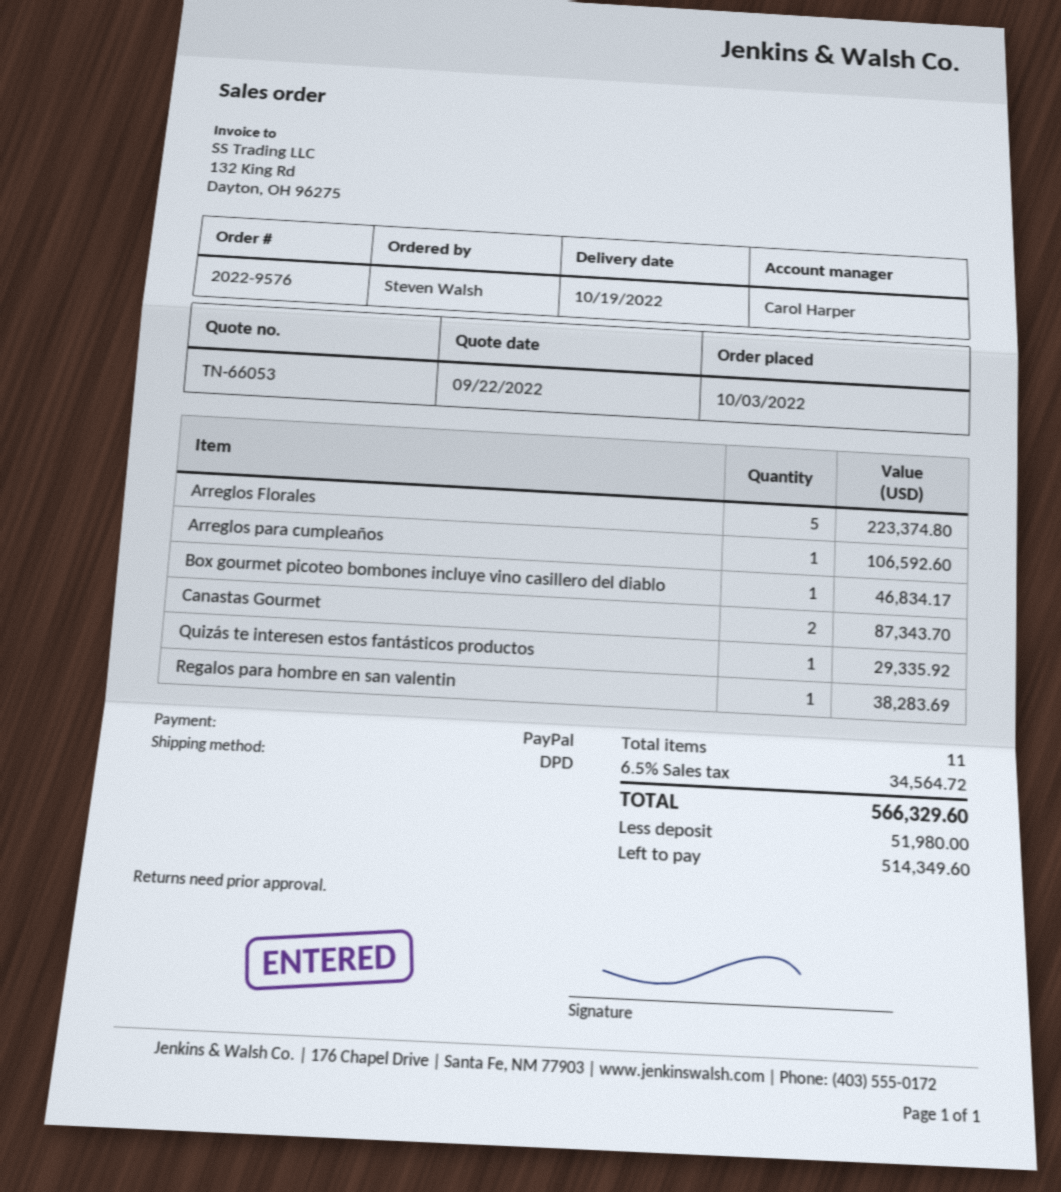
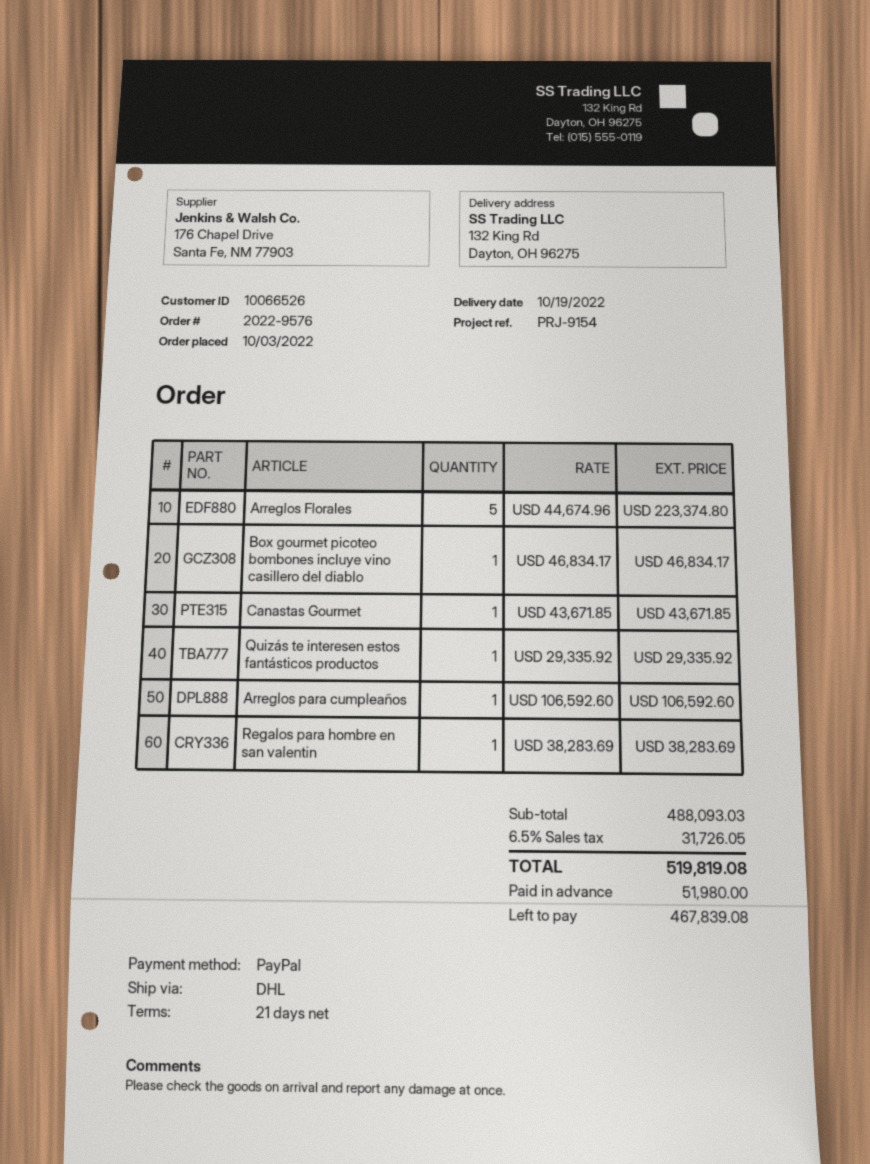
shipping method: DPD -> DHL
Canastas Gourmet: 2 for 87343.70 -> 1 for 43671.85
tax: 6.5% = 34564.72 -> 6.5% = 31726.05
total: 566329.60 -> 519819.08
balance: 514349.60 -> 467839.08

